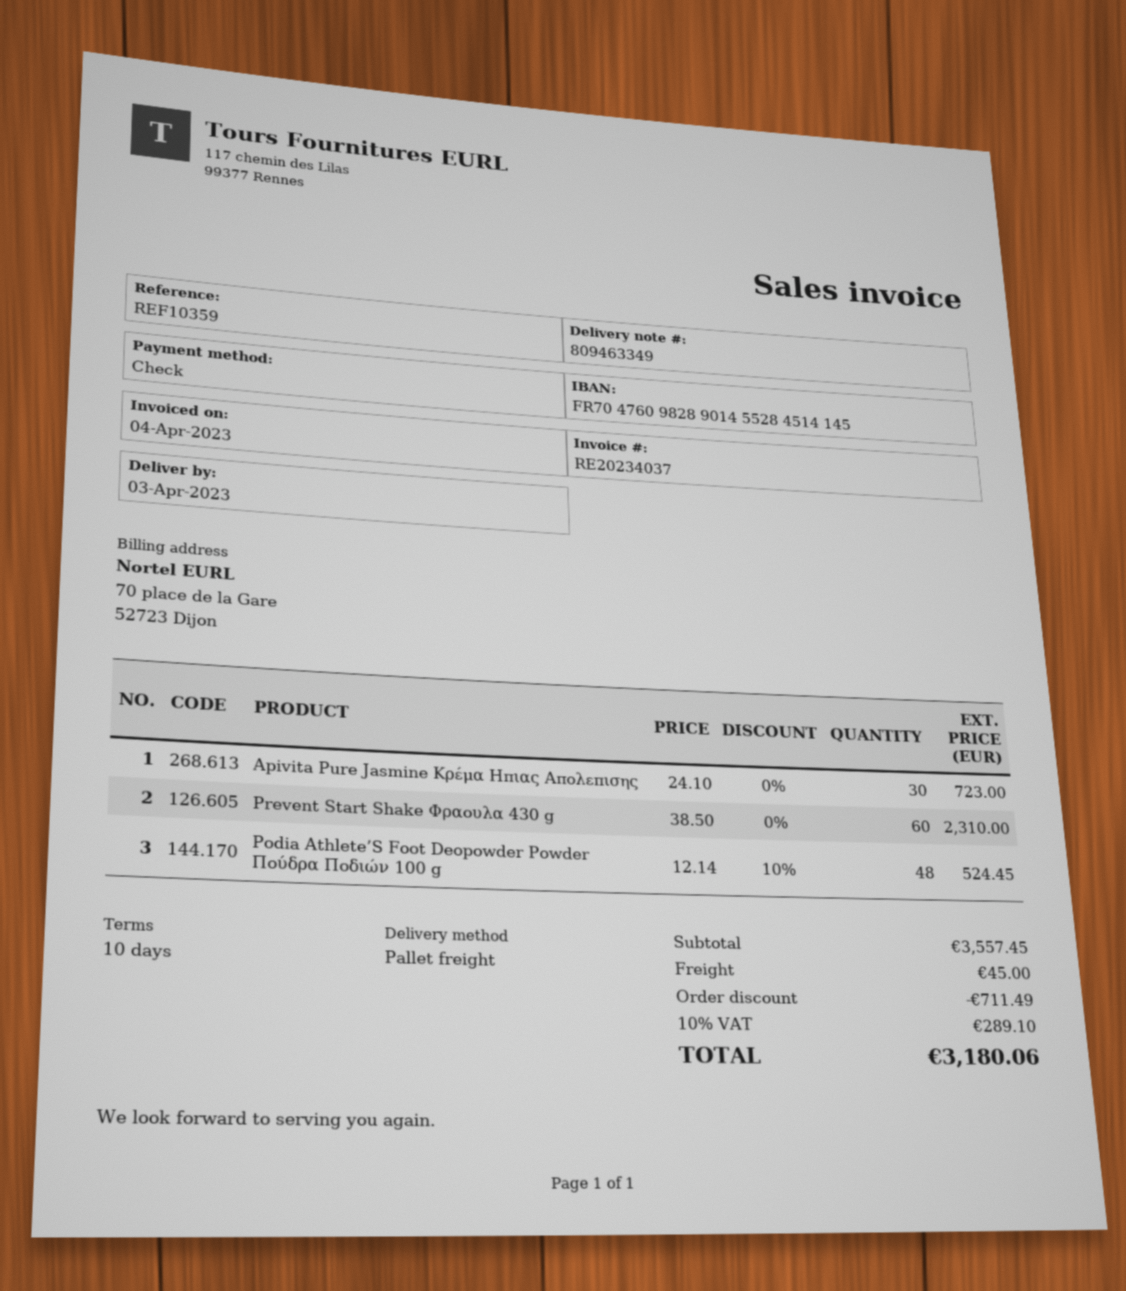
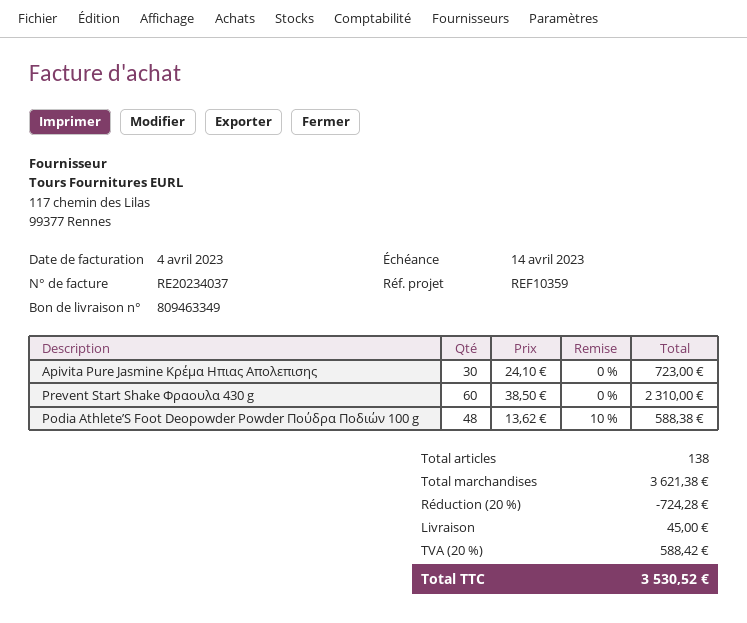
Podia Athlete’S Foot Deopowder Powder Πούδρα Ποδιών 100 g: 48 x 12.14 - 10% = 524.45 -> 48 x 13.62 - 10% = 588.38
subtotal: 3557.45 -> 3621.38
discount: 711.49 -> 724.28
tax: 10% = 289.10 -> 20% = 588.42
total: 3180.06 -> 3530.52

